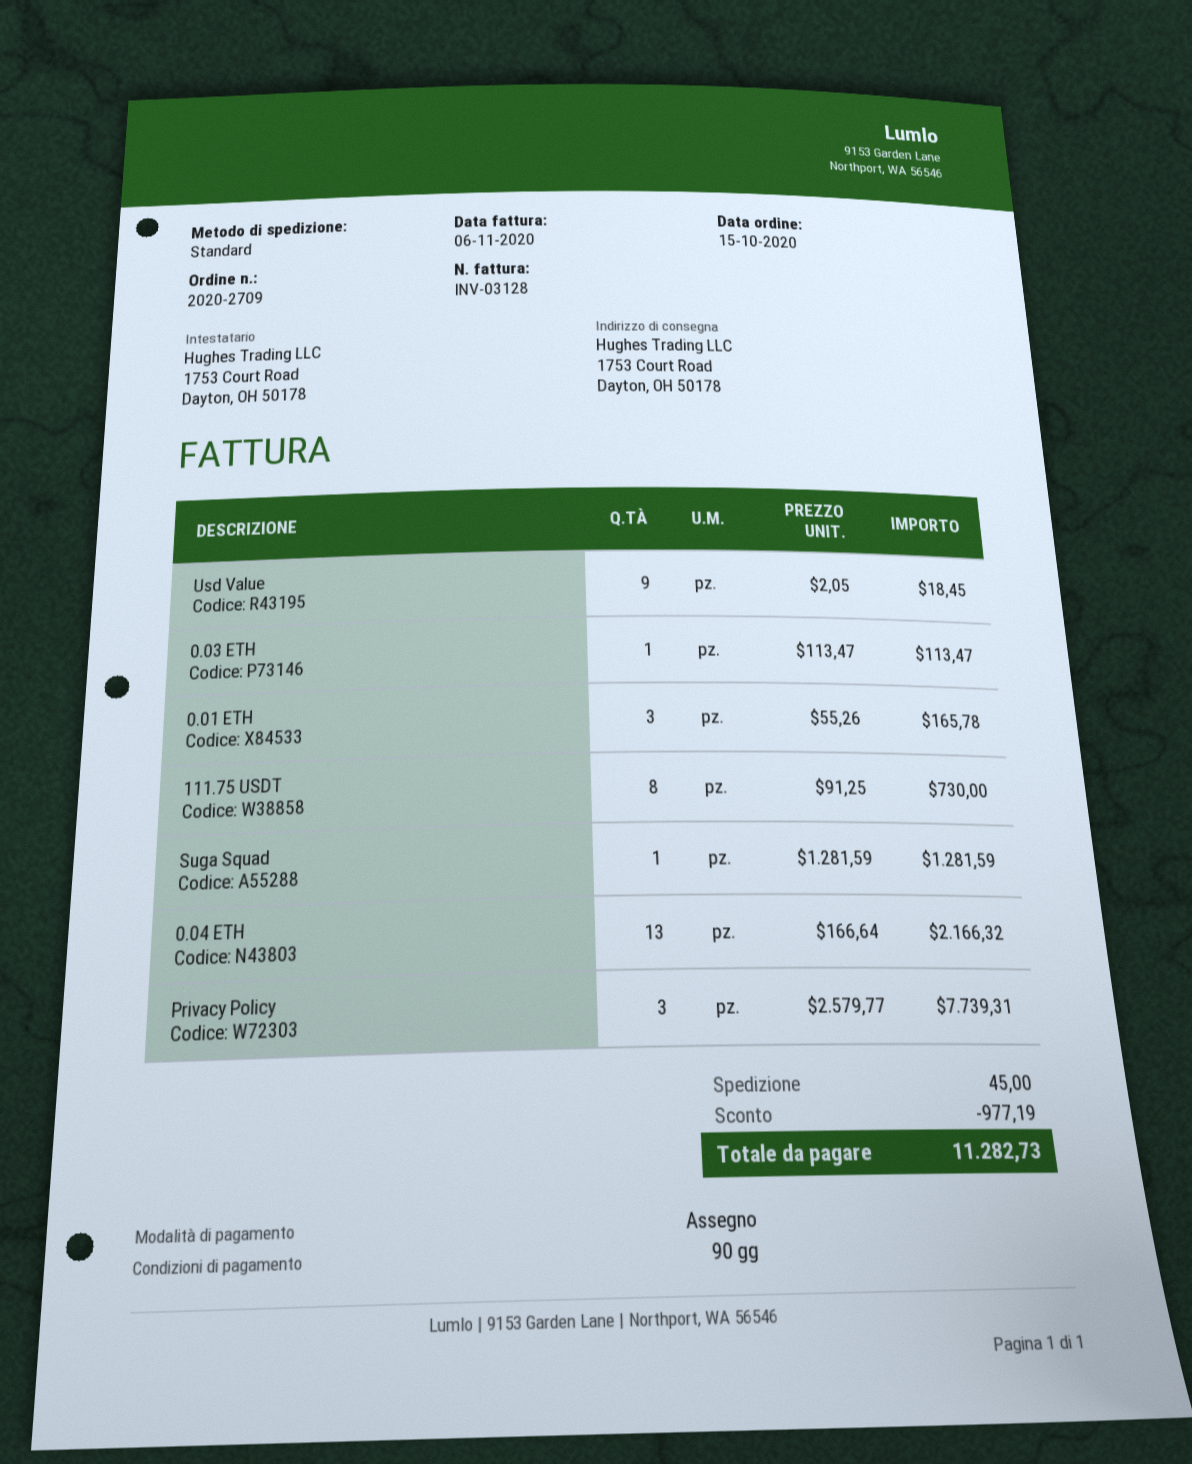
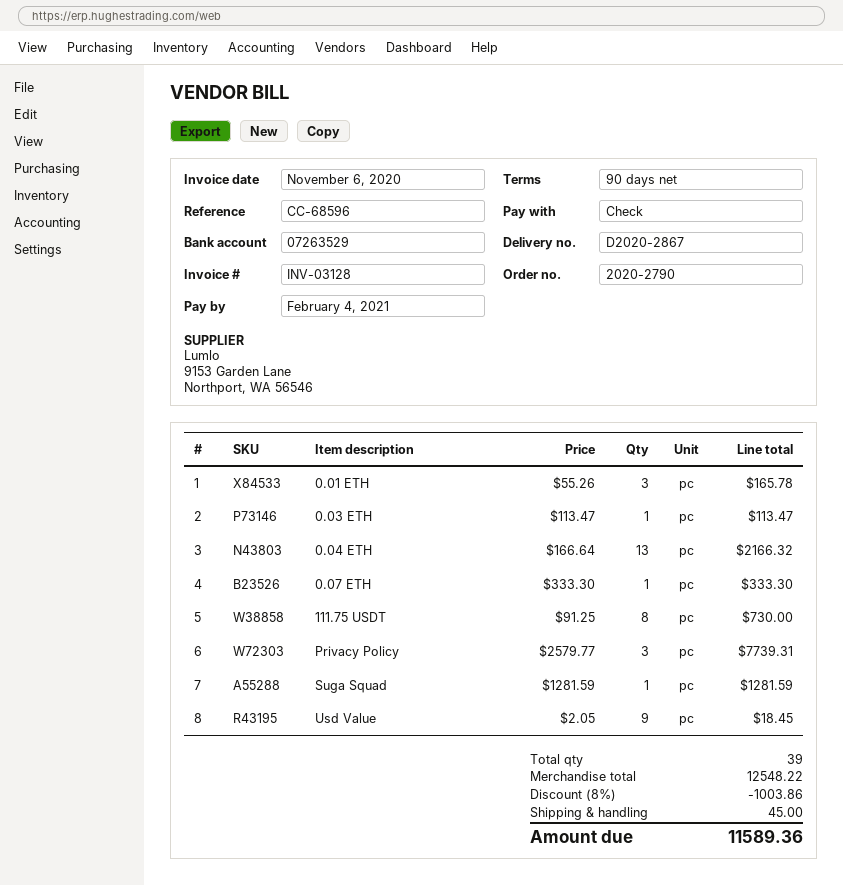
order number: 2020-2709 -> 2020-2790
0.07 ETH: none -> 1 x 333.30 = 333.30
discount: 977.19 -> 1003.86
total: 11282.73 -> 11589.36

